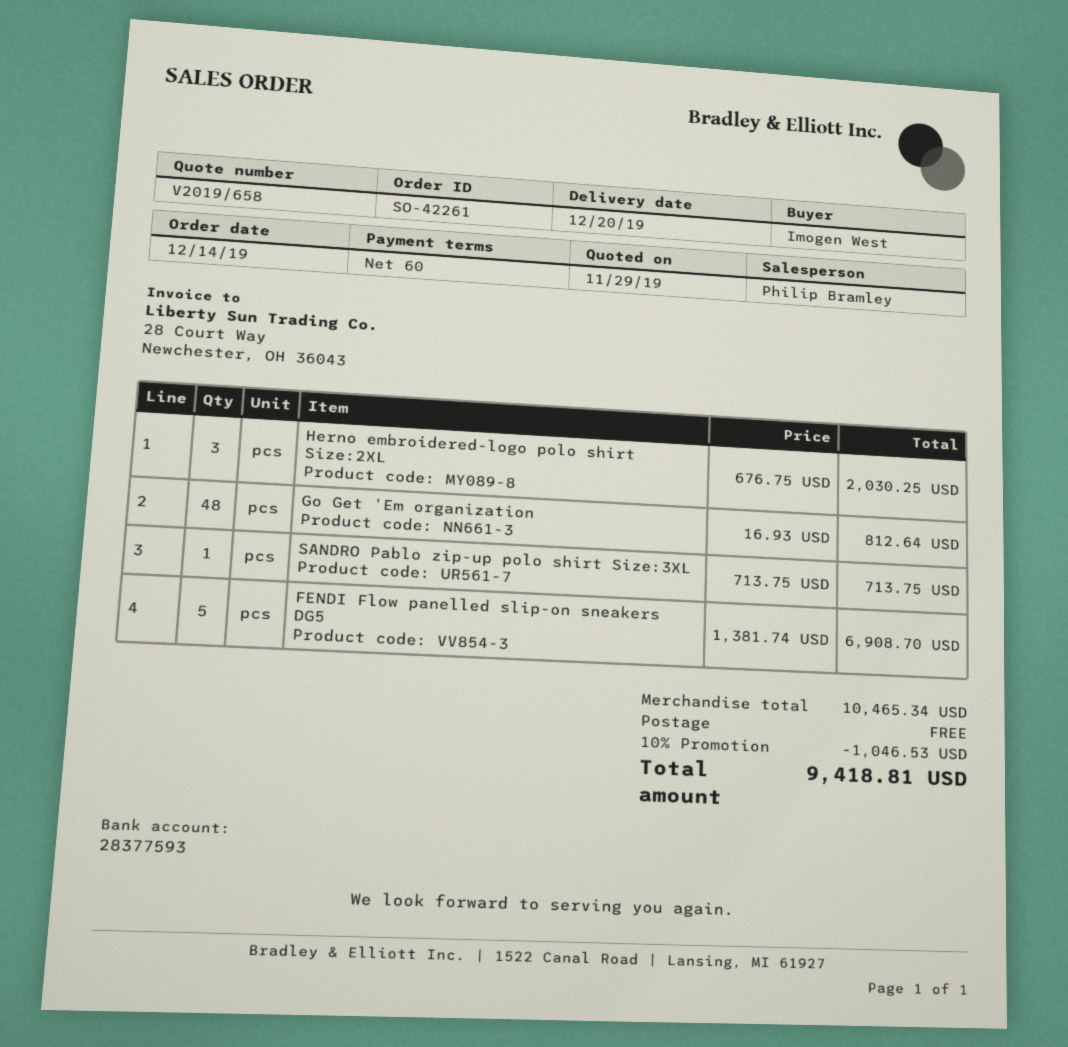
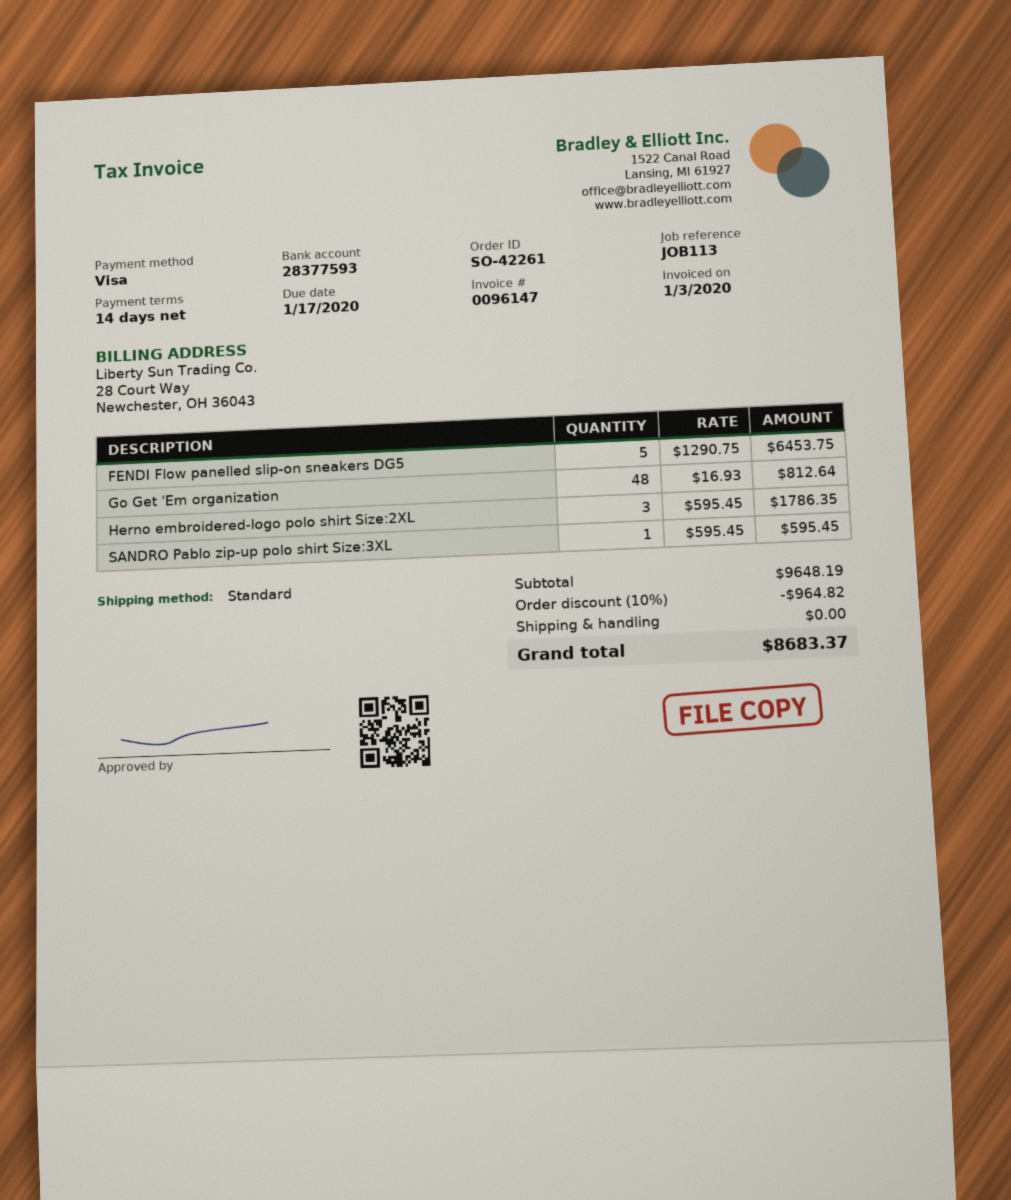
payment terms: 60 days -> 14 days
Herno embroidered-logo polo shirt Size:2XL: 3 x 676.75 = 2030.25 -> 3 x 595.45 = 1786.35
SANDRO Pablo zip-up polo shirt Size:3XL: 1 x 713.75 = 713.75 -> 1 x 595.45 = 595.45
FENDI Flow panelled slip-on sneakers DG5: 5 x 1381.74 = 6908.70 -> 5 x 1290.75 = 6453.75
subtotal: 10465.34 -> 9648.19
discount: 10% = 1046.53 -> 10% = 964.82
total: 9418.81 -> 8683.37

